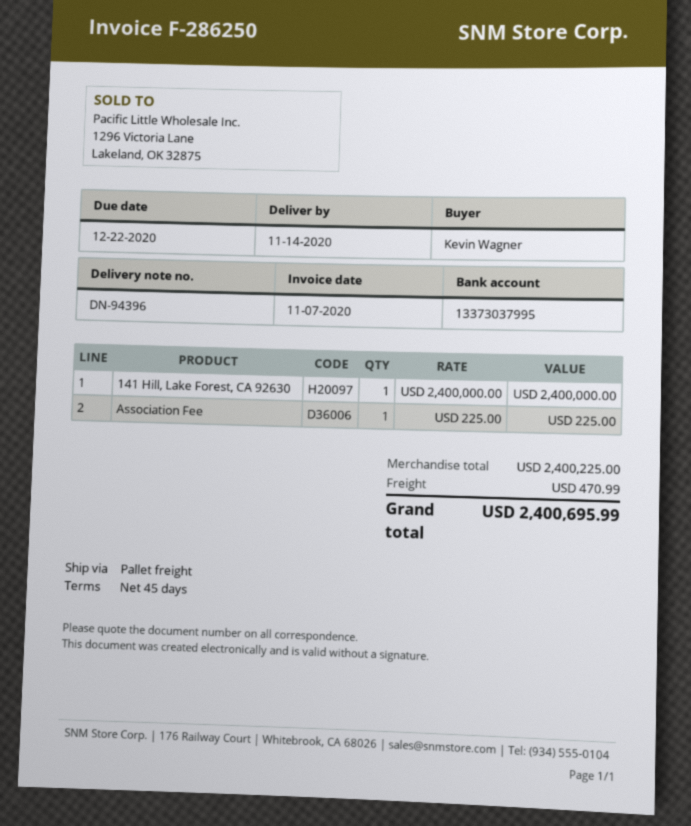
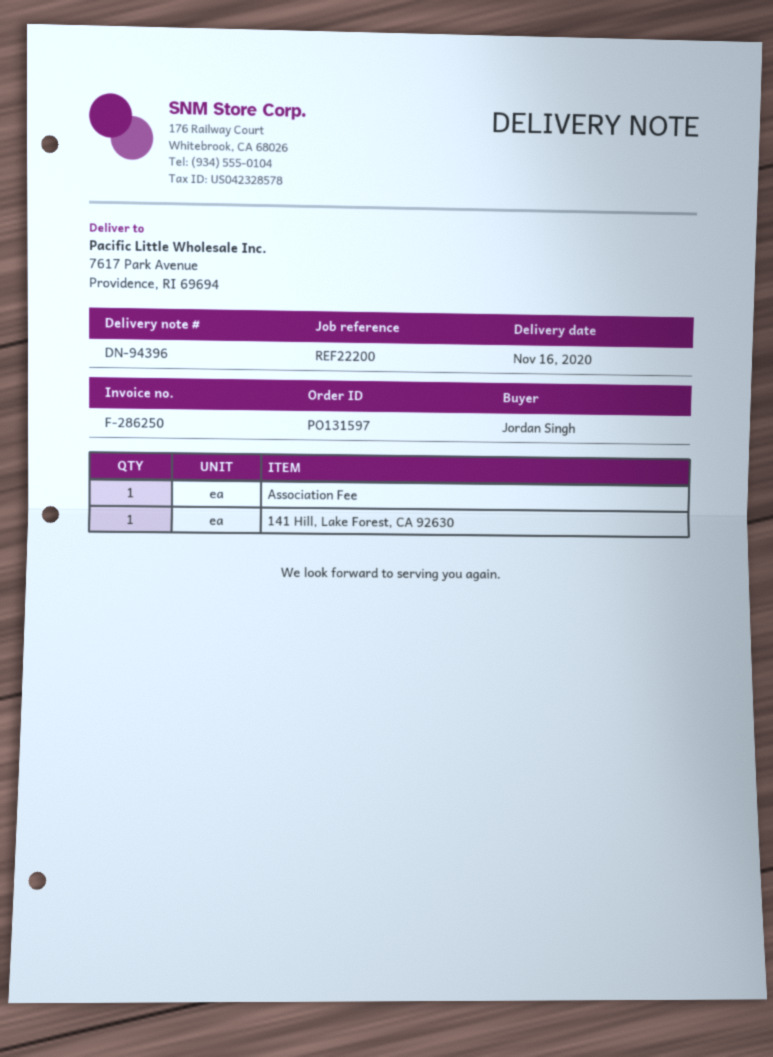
delivery date: 2020-11-14 -> 2020-11-16
ordered by: Kevin Wagner -> Jordan Singh

